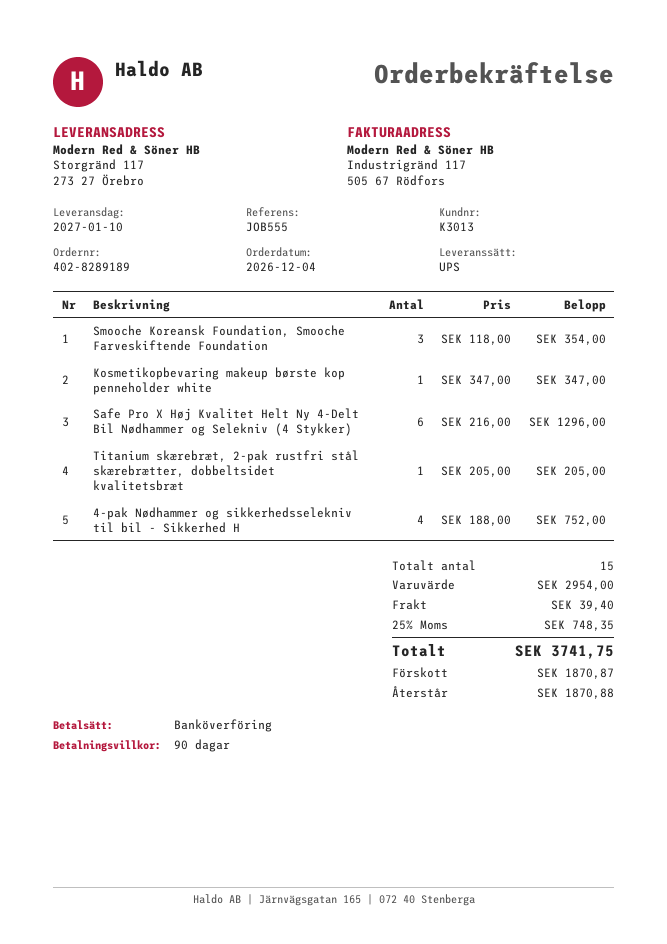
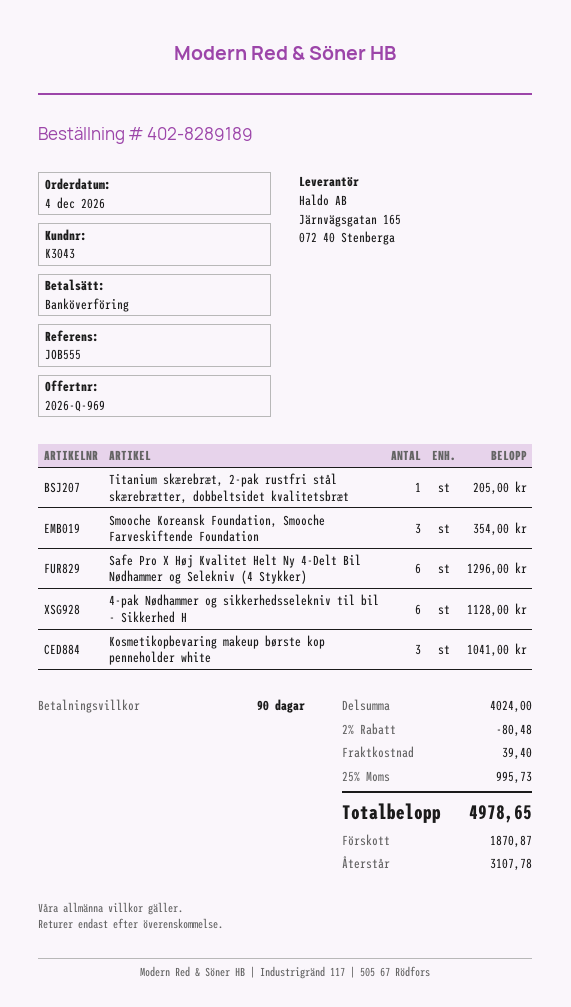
customer number: K3013 -> K3043
Kosmetikopbevaring makeup børste kop penneholder white: 1 for 347.00 -> 3 for 1041.00
4-pak Nødhammer og sikkerhedsselekniv til bil - Sikkerhed H: 4 for 752.00 -> 6 for 1128.00
subtotal: 2954.00 -> 4024.00
discount: none -> 2% = 80.48
tax: 25% = 748.35 -> 25% = 995.73
total: 3741.75 -> 4978.65
balance: 1870.88 -> 3107.78

